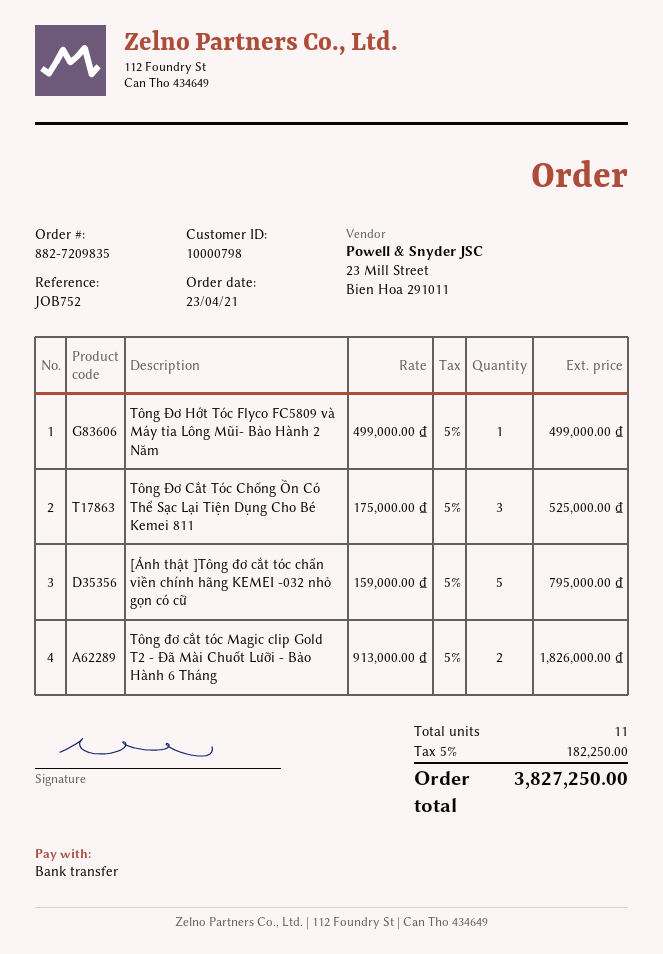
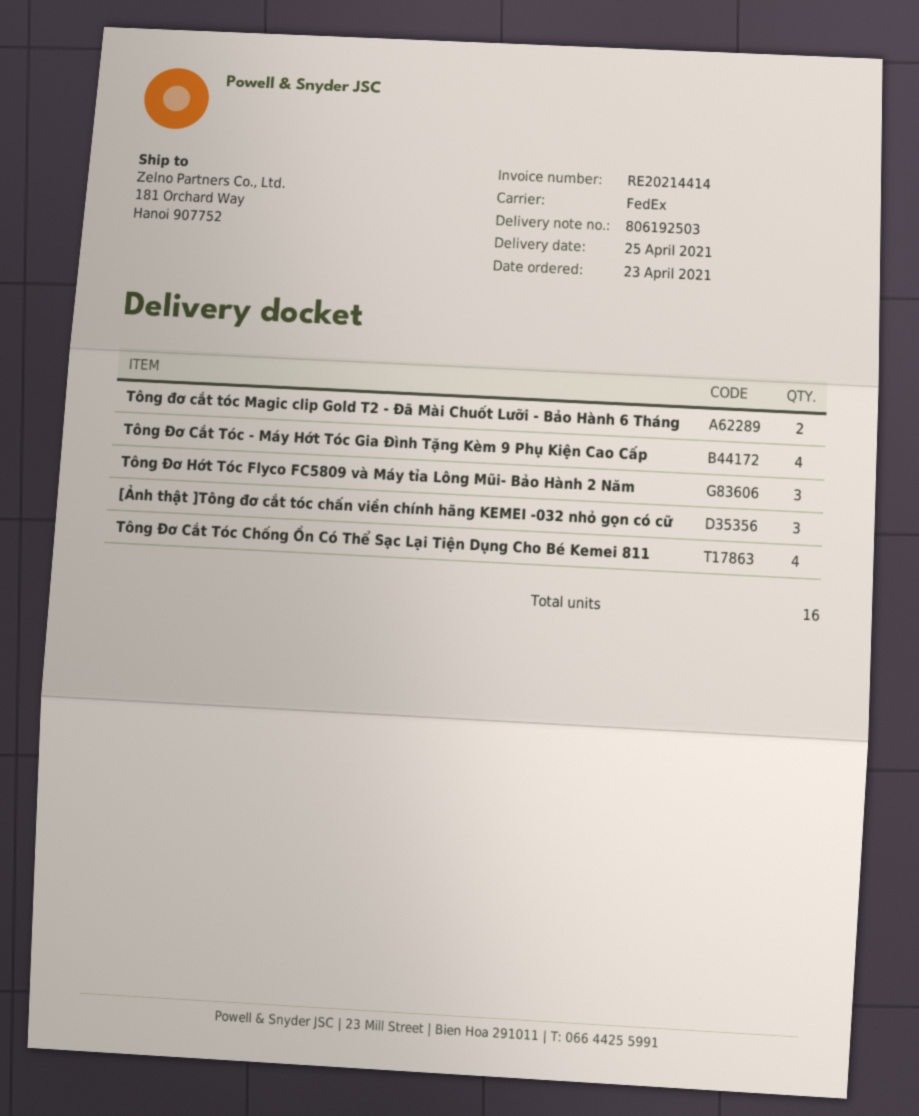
Tông Đơ Hớt Tóc Flyco FC5809 và Máy tỉa Lông Mũi- Bảo Hành 2 Năm: 1 -> 3
Tông Đơ Cắt Tóc Chống Ồn Có Thể Sạc Lại Tiện Dụng Cho Bé Kemei 811: 3 -> 4
[Ảnh thật ]Tông đơ cắt tóc chấn viền chính hãng KEMEI -032 nhỏ gọn có cữ: 5 -> 3
Tông Đơ Cắt Tóc - Máy Hớt Tóc Gia Đình Tặng Kèm 9 Phụ Kiện Cao Cấp: none -> 4
total quantity: 11 -> 16

